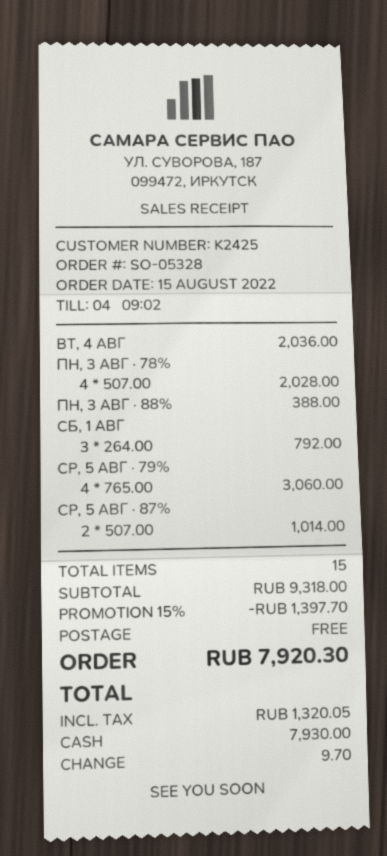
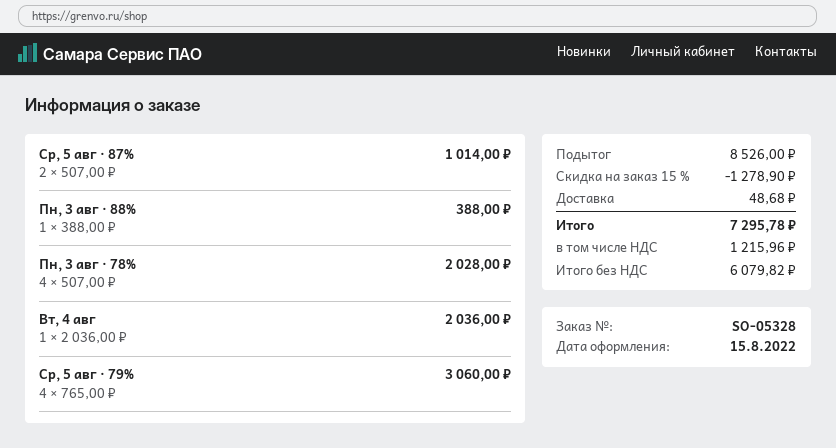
СБ, 1 АВГ: 3 x 264.00 = 792.00 -> none
subtotal: 9318.00 -> 8526.00
discount: 15% = 1397.70 -> 15% = 1278.90
shipping: 0.00 -> 48.68
tax: 1320.05 -> 1215.96
total: 7920.30 -> 7295.78

